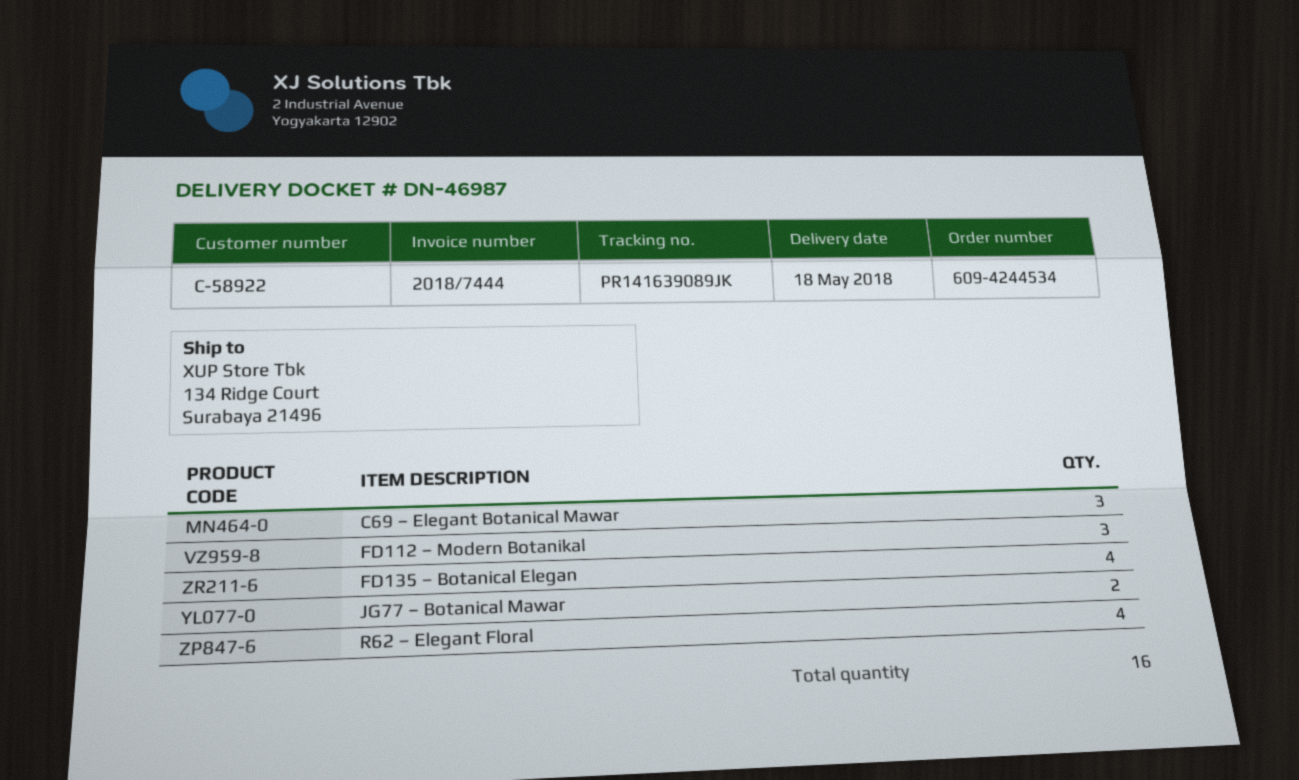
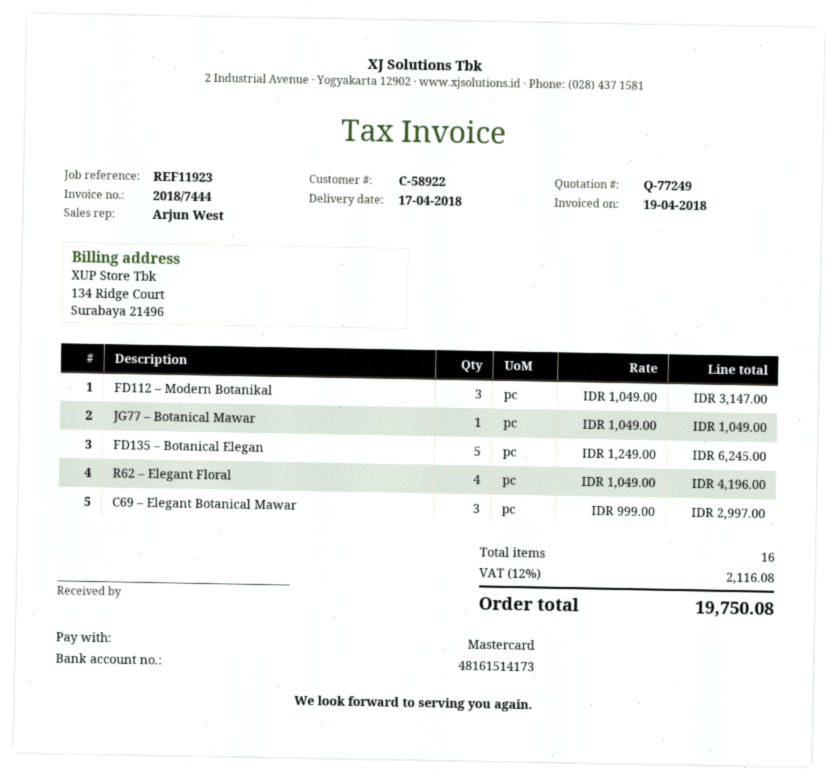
delivery date: 2018-05-18 -> 2018-04-17
FD135 – Botanical Elegan: 4 -> 5
JG77 – Botanical Mawar: 2 -> 1

